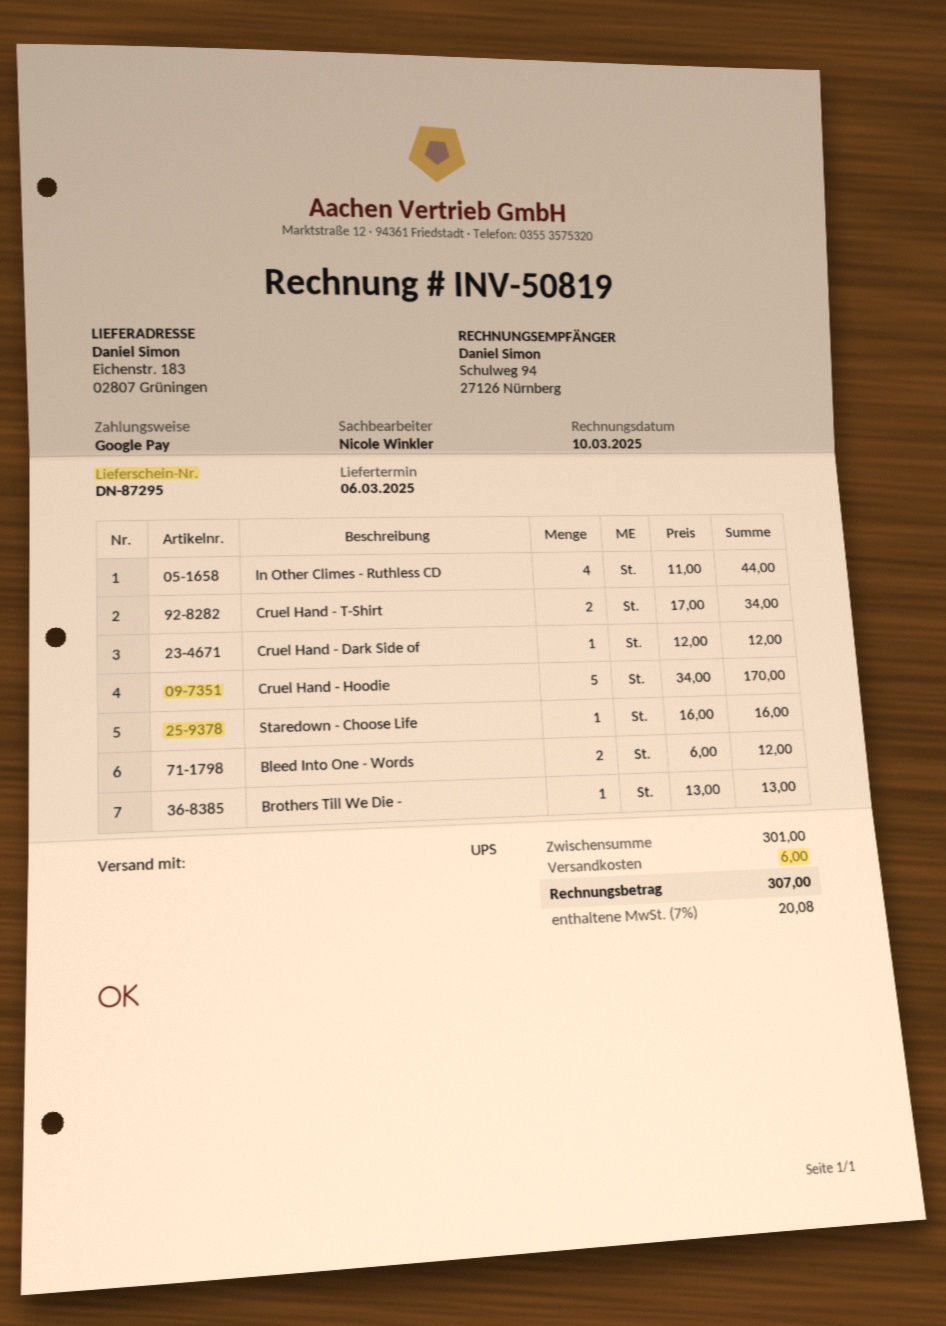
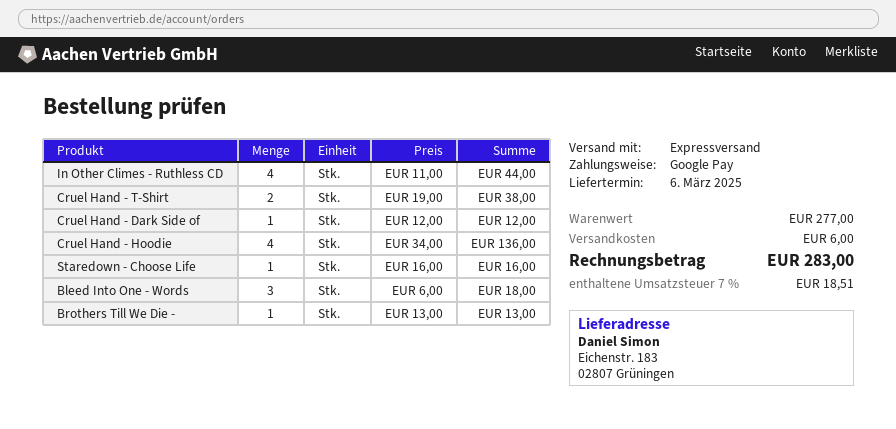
shipping method: UPS -> express
Cruel Hand - T-Shirt: 2 x 17.00 = 34.00 -> 2 x 19.00 = 38.00
Cruel Hand - Hoodie: 5 x 34.00 = 170.00 -> 4 x 34.00 = 136.00
Bleed Into One - Words: 2 x 6.00 = 12.00 -> 3 x 6.00 = 18.00
subtotal: 301.00 -> 277.00
tax: 7% = 20.08 -> 7% = 18.51
total: 307.00 -> 283.00

